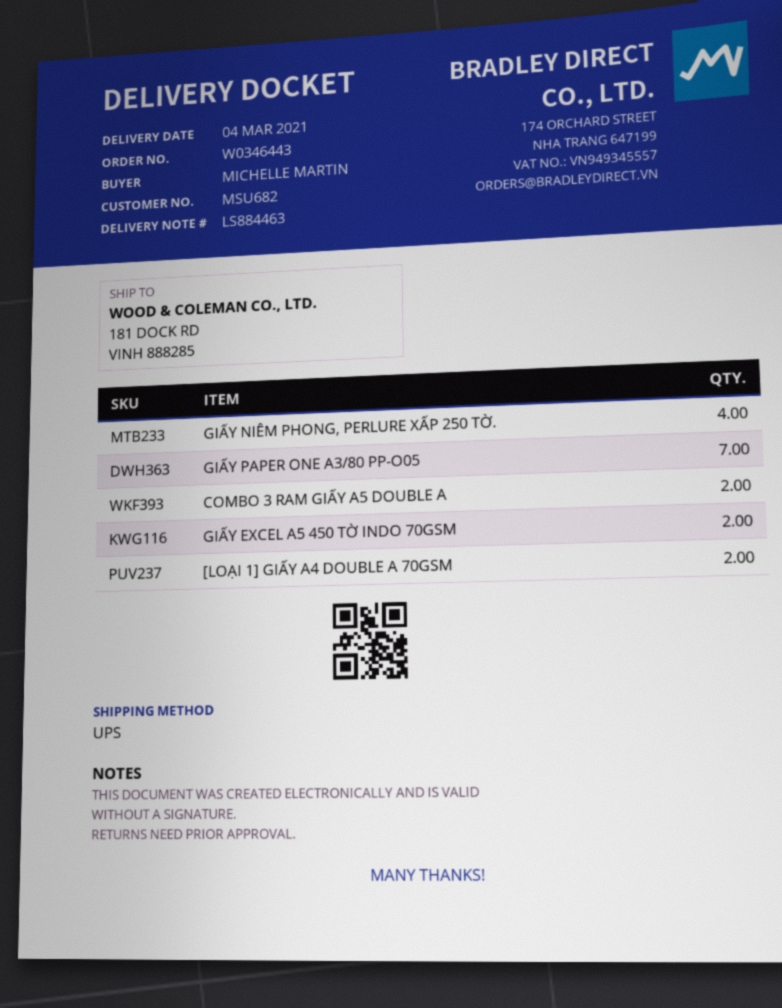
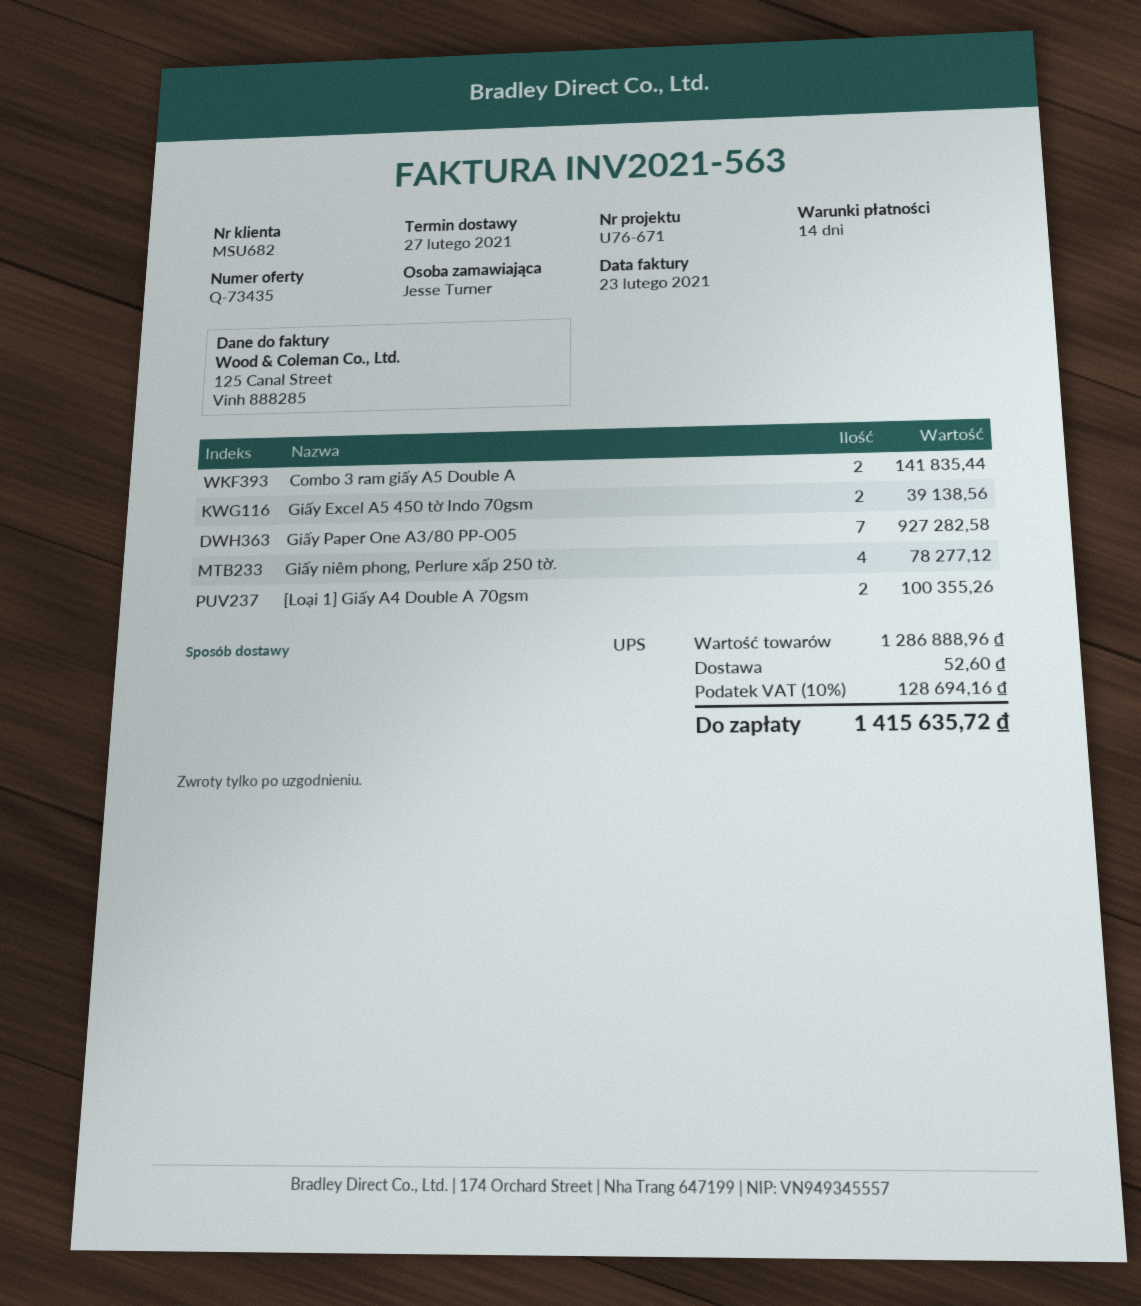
delivery date: 2021-03-04 -> 2021-02-27
ordered by: MICHELLE MARTIN -> Jesse Turner

